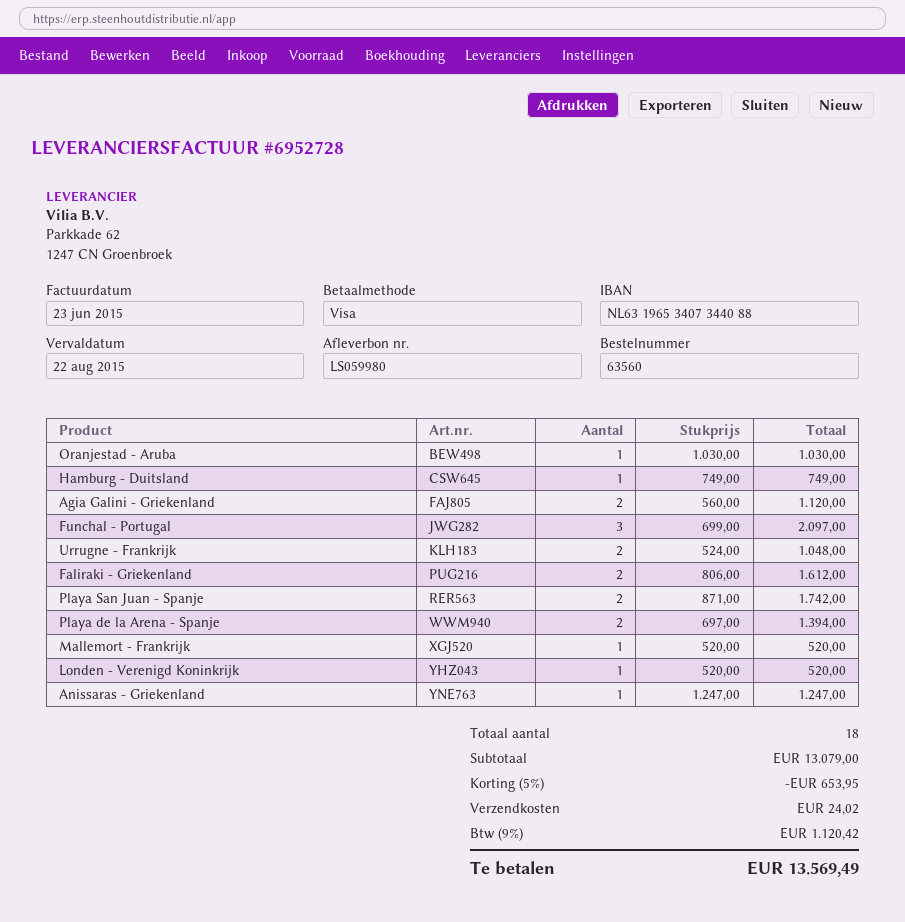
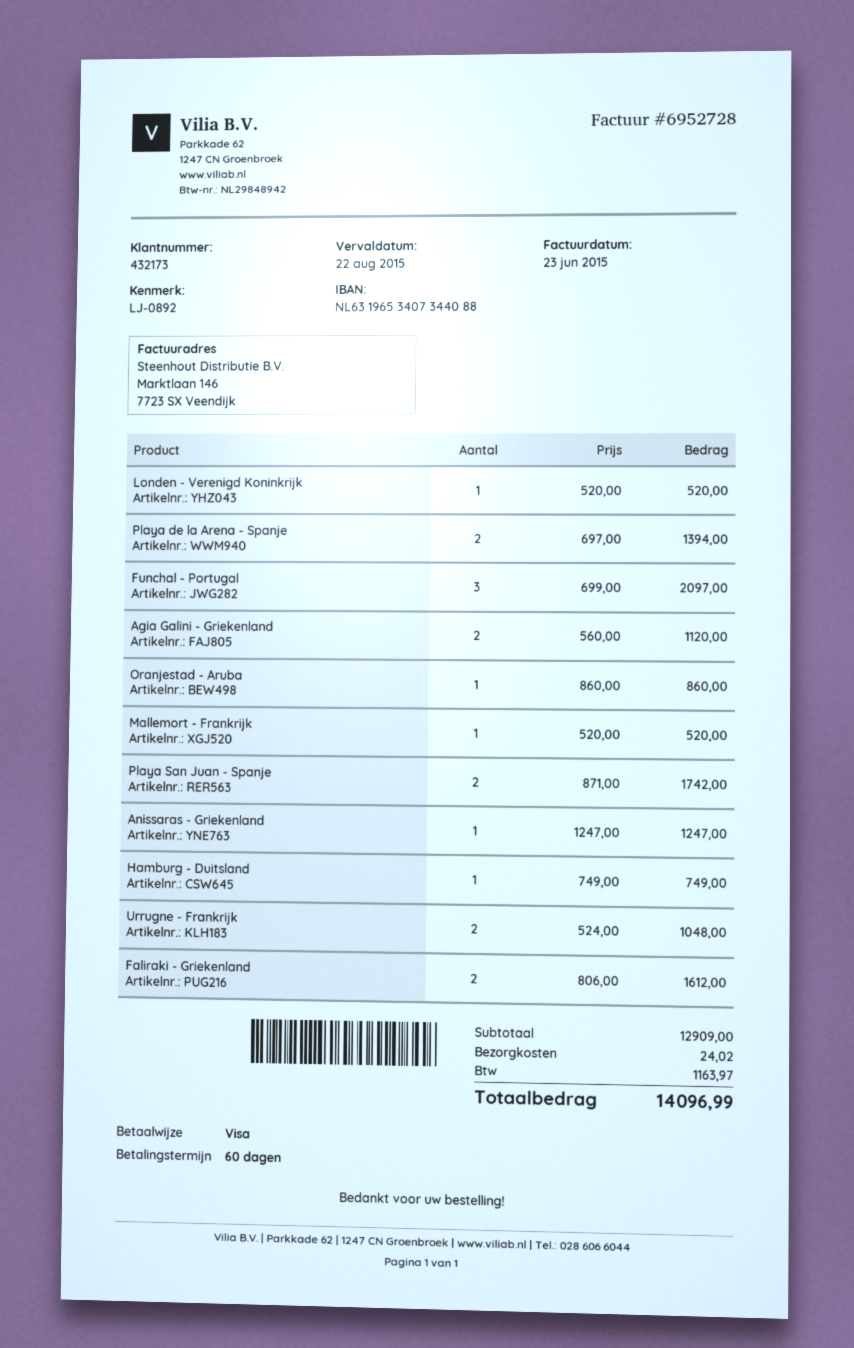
Oranjestad - Aruba: 1 x 1030.00 = 1030.00 -> 1 x 860.00 = 860.00
subtotal: 13079.00 -> 12909.00
discount: 5% = 653.95 -> none
tax: 1120.42 -> 1163.97
total: 13569.49 -> 14096.99

